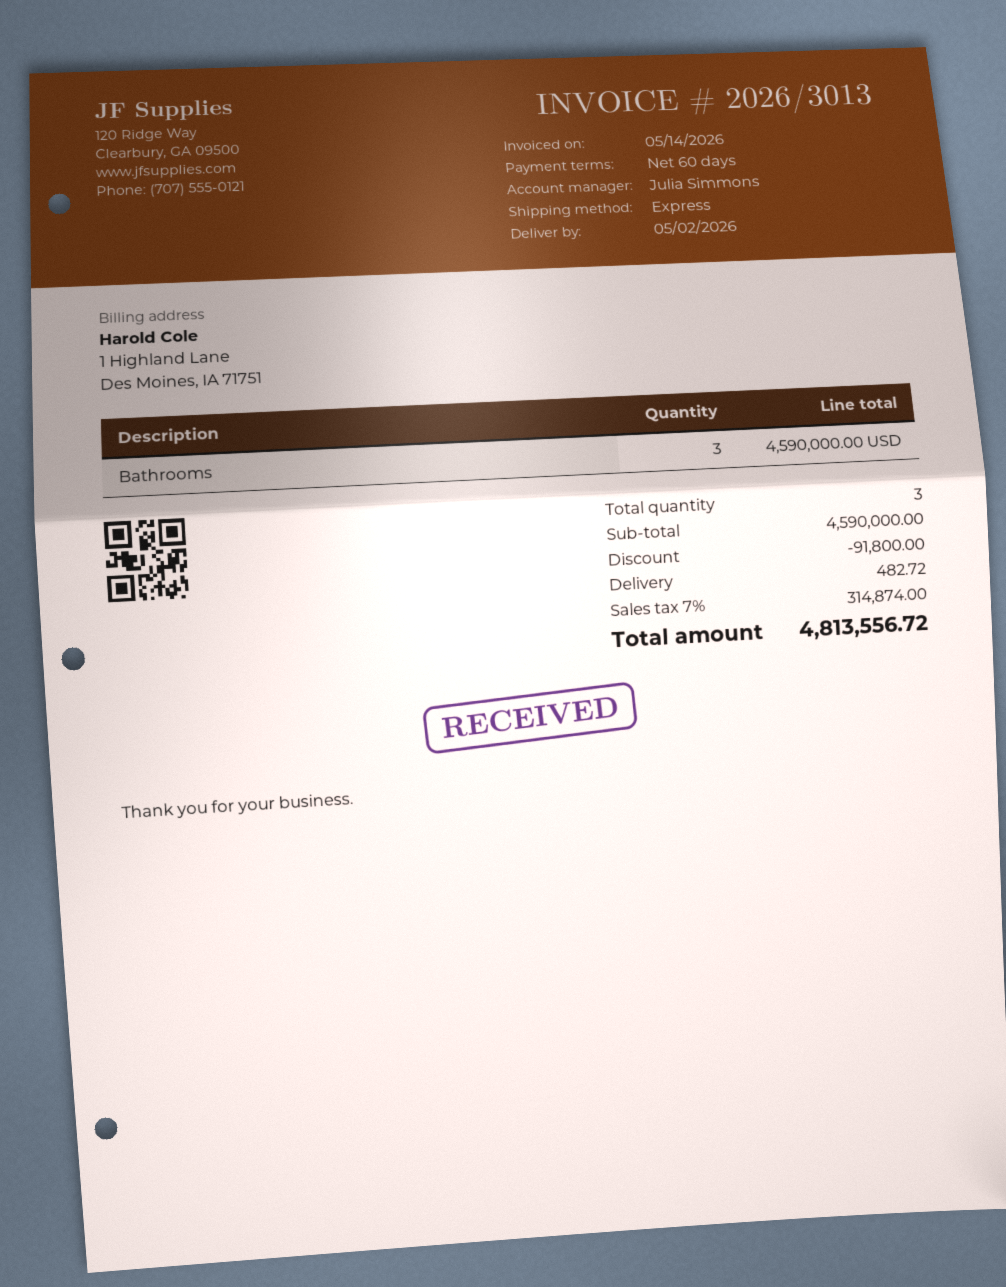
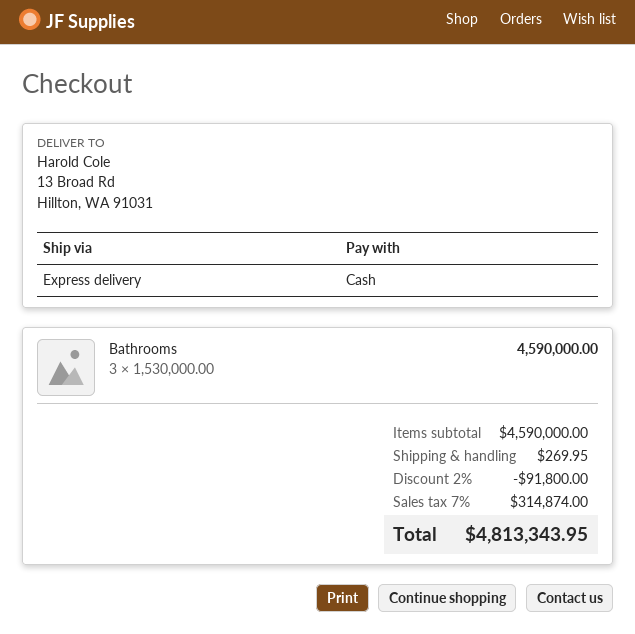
shipping: 482.72 -> 269.95
total: 4813556.72 -> 4813343.95

